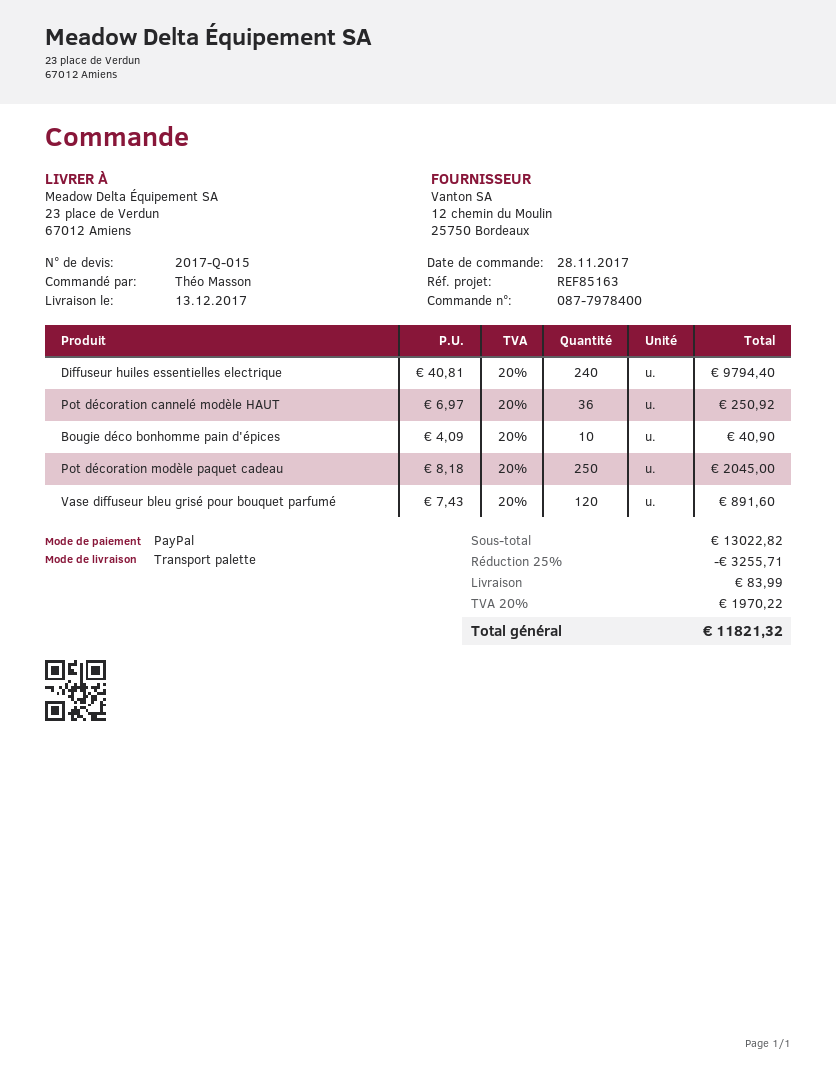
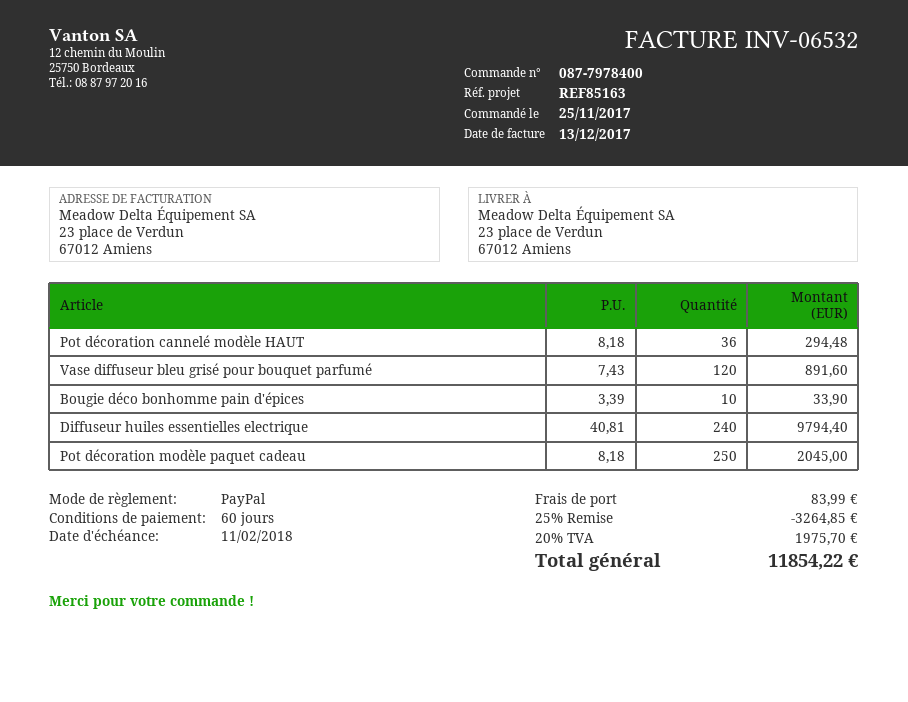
order date: 2017-11-28 -> 2017-11-25
Pot décoration cannelé modèle HAUT: 36 x 6.97 = 250.92 -> 36 x 8.18 = 294.48
Bougie déco bonhomme pain d'épices: 10 x 4.09 = 40.90 -> 10 x 3.39 = 33.90
discount: 25% = 3255.71 -> 25% = 3264.85
tax: 20% = 1970.22 -> 20% = 1975.70
total: 11821.32 -> 11854.22

